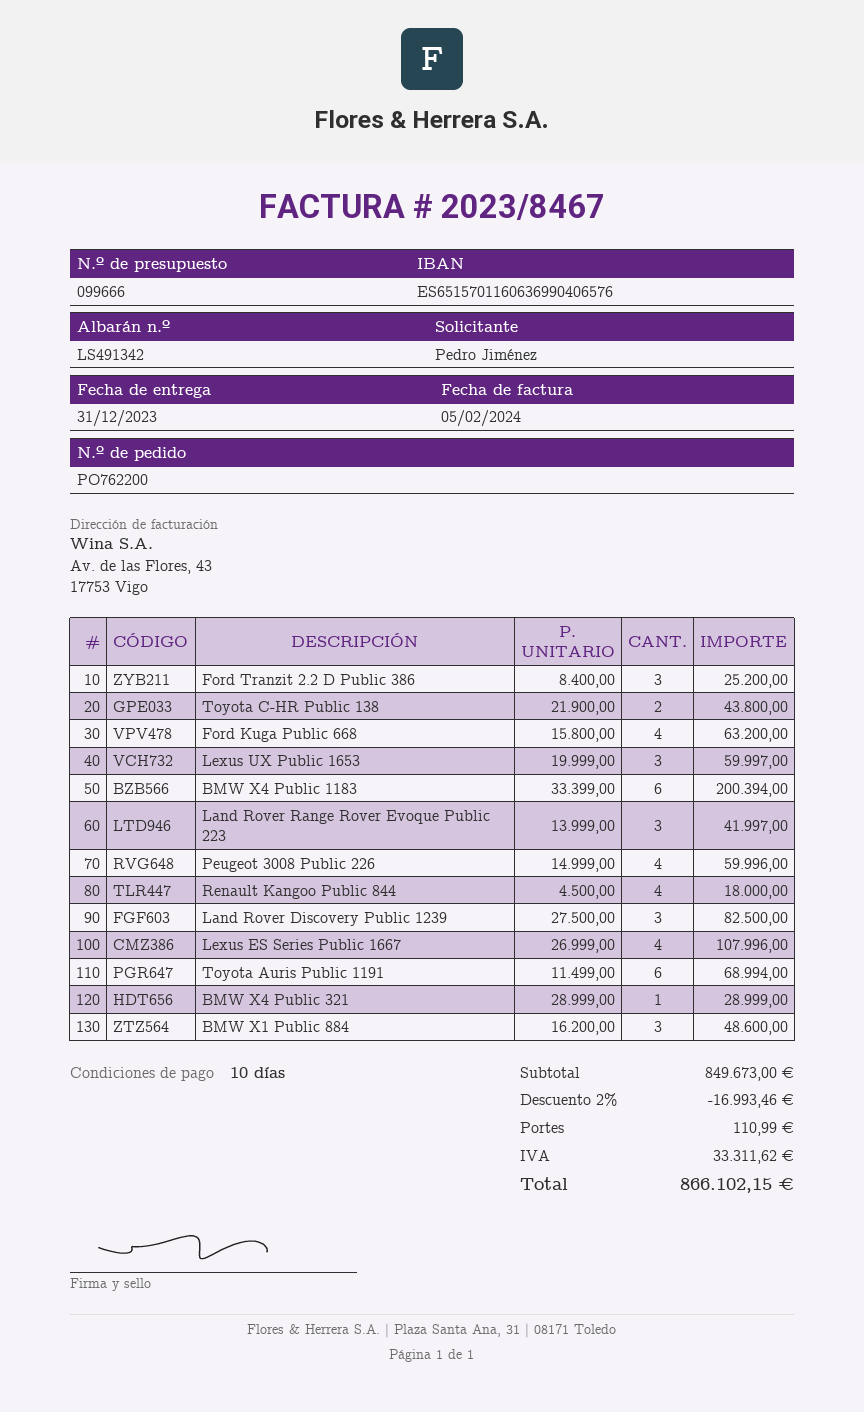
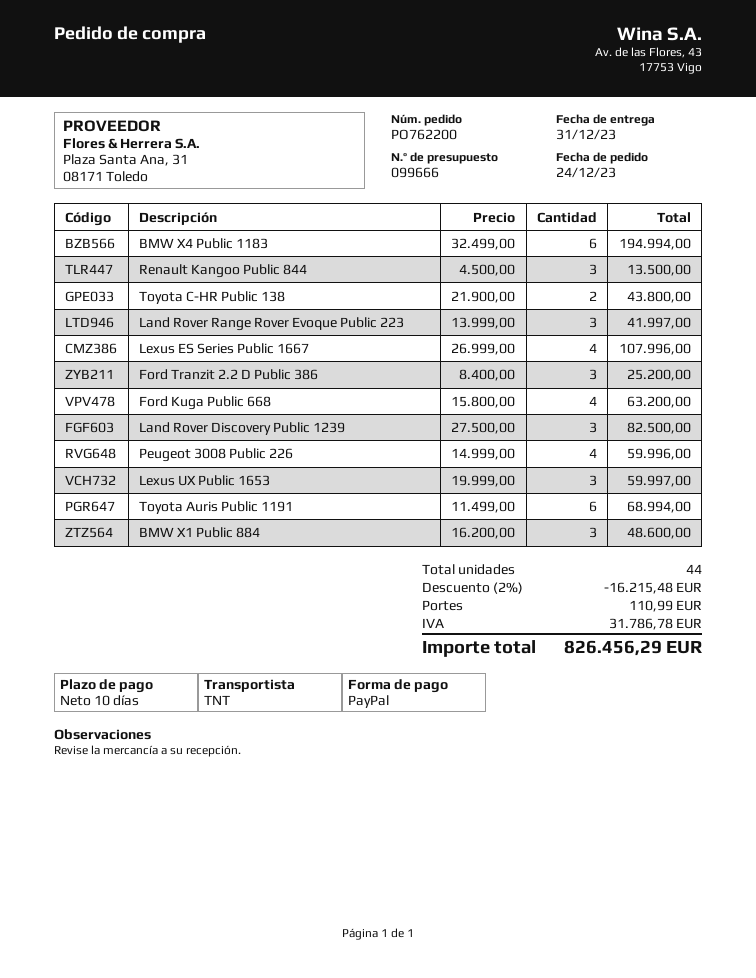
BMW X4 Public 1183: 6 x 33399.00 = 200394.00 -> 6 x 32499.00 = 194994.00
Renault Kangoo Public 844: 4 x 4500.00 = 18000.00 -> 3 x 4500.00 = 13500.00
BMW X4 Public 321: 1 x 28999.00 = 28999.00 -> none
discount: 2% = 16993.46 -> 2% = 16215.48
tax: 33311.62 -> 31786.78
total: 866102.15 -> 826456.29

